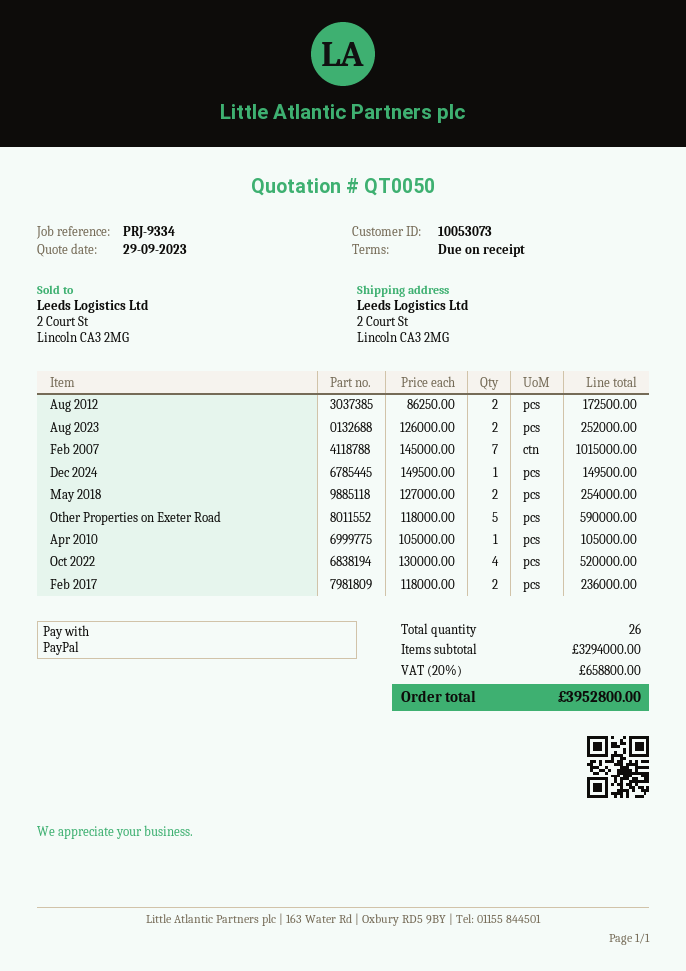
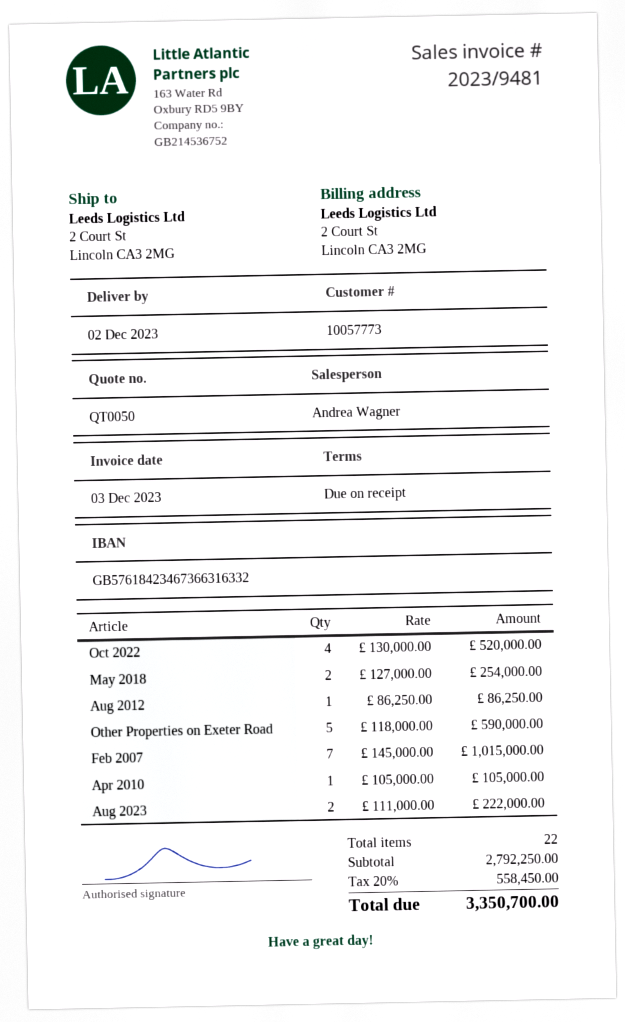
customer number: 10053073 -> 10057773
Aug 2012: 2 x 86250.00 = 172500.00 -> 1 x 86250.00 = 86250.00
Aug 2023: 2 x 126000.00 = 252000.00 -> 2 x 111000.00 = 222000.00
Dec 2024: 1 x 149500.00 = 149500.00 -> none
Feb 2017: 2 x 118000.00 = 236000.00 -> none
total quantity: 26 -> 22
subtotal: 3294000.00 -> 2792250.00
tax: 20% = 658800.00 -> 20% = 558450.00
total: 3952800.00 -> 3350700.00

